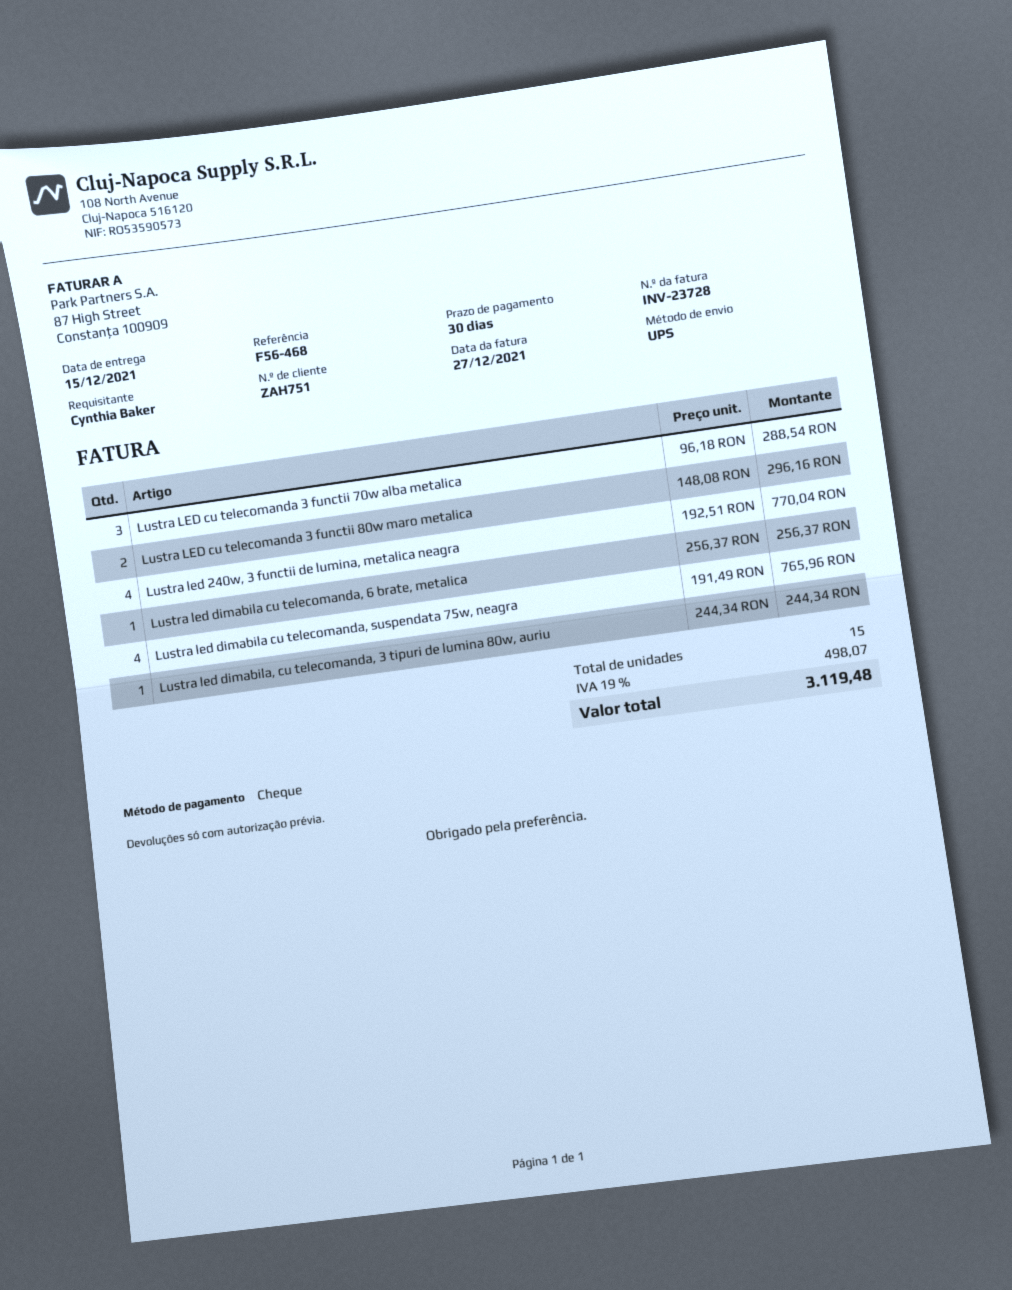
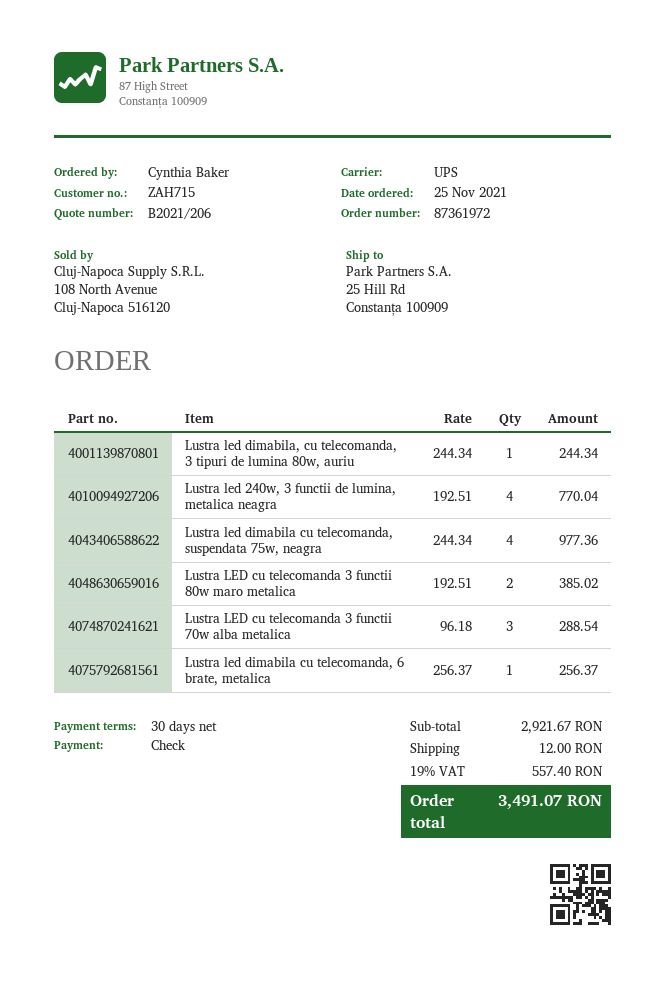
customer number: ZAH751 -> ZAH715
Lustra LED cu telecomanda 3 functii 80w maro metalica: 2 x 148.08 = 296.16 -> 2 x 192.51 = 385.02
Lustra led dimabila cu telecomanda, suspendata 75w, neagra: 4 x 191.49 = 765.96 -> 4 x 244.34 = 977.36
shipping: none -> 12.00
tax: 19% = 498.07 -> 19% = 557.40
total: 3119.48 -> 3491.07

